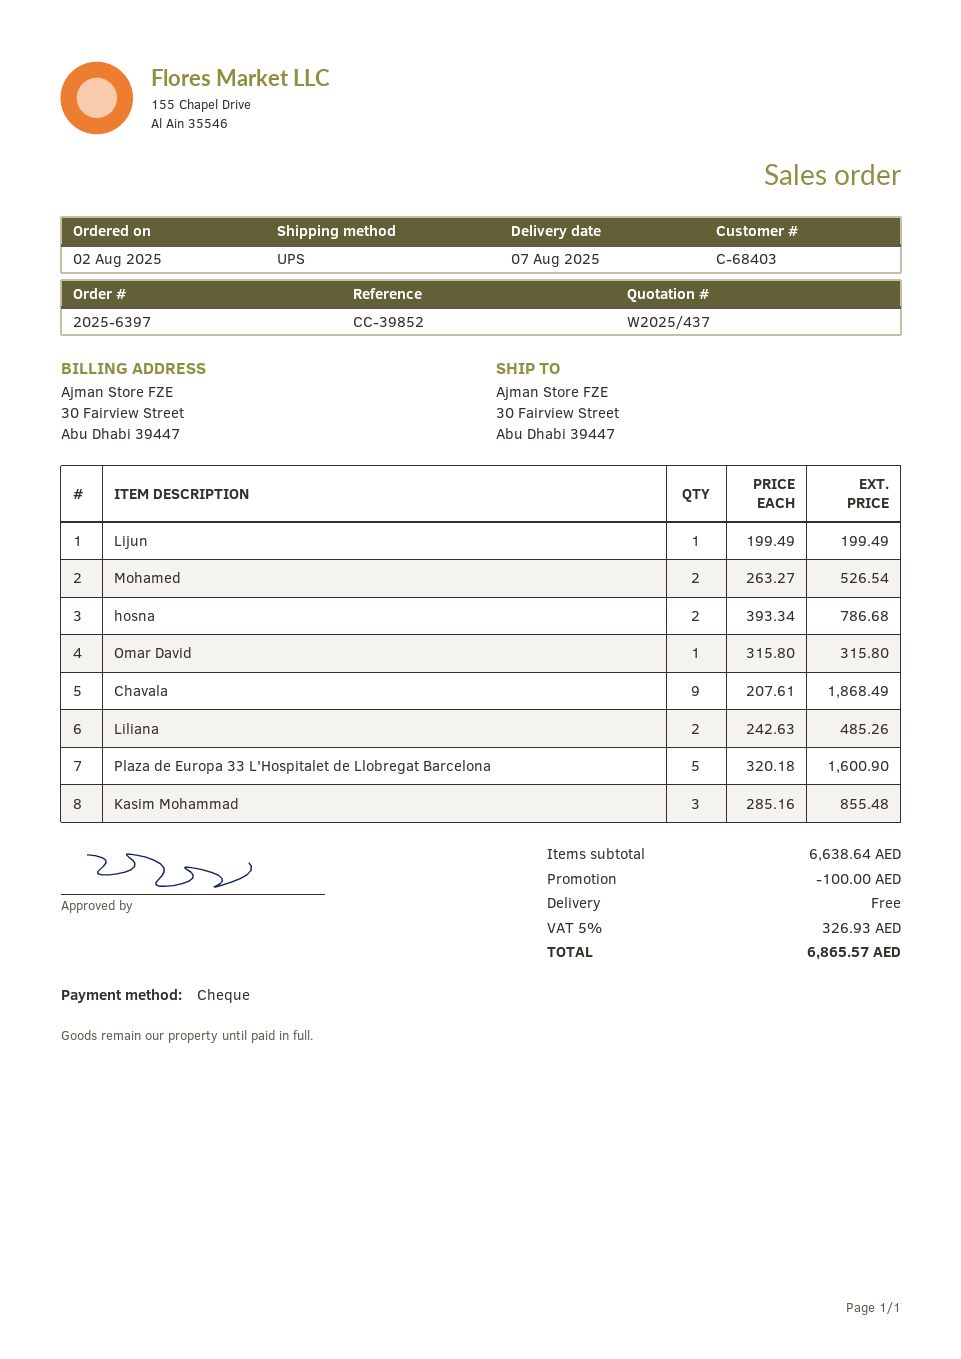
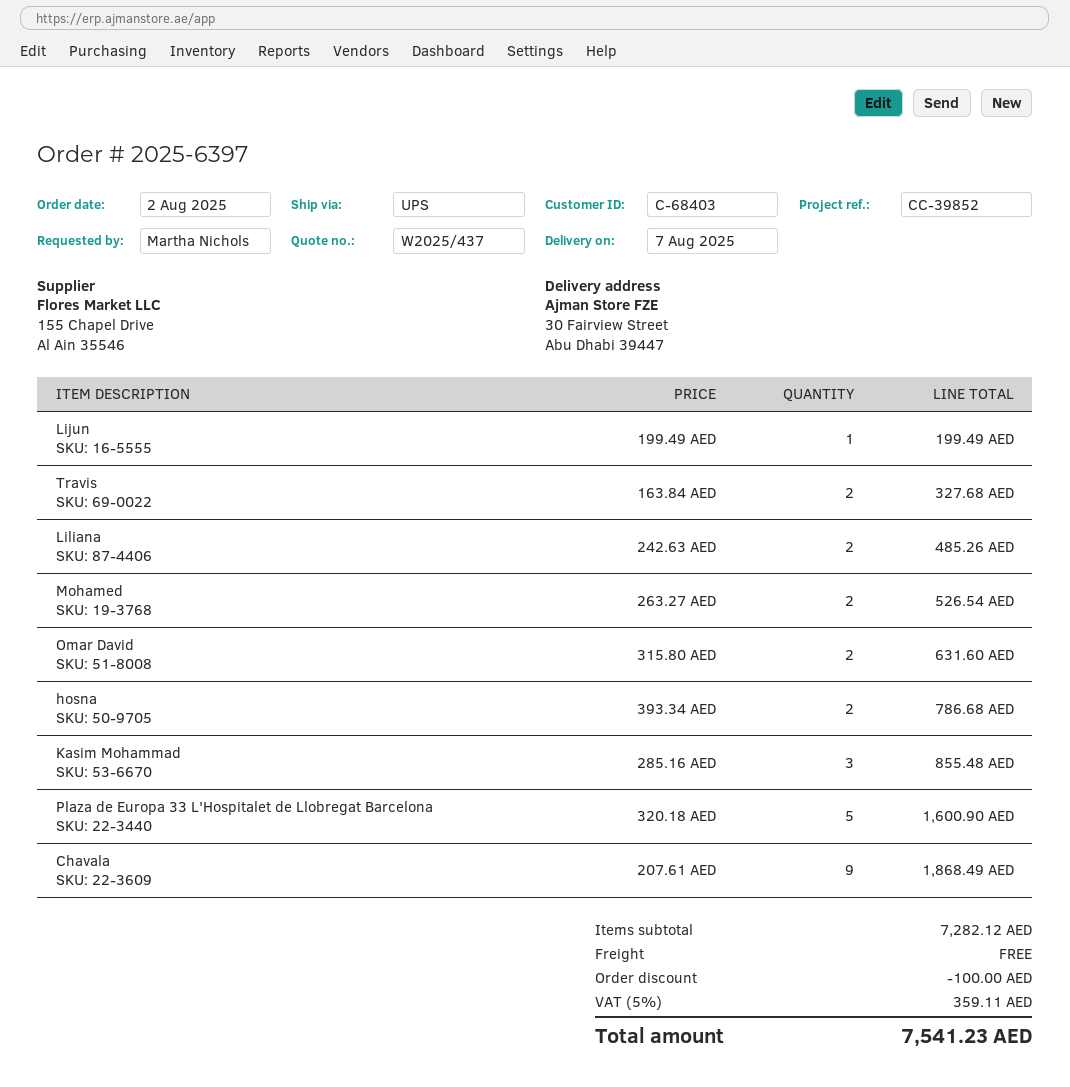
Omar David: 1 x 315.80 = 315.80 -> 2 x 315.80 = 631.60
Travis: none -> 2 x 163.84 = 327.68
subtotal: 6638.64 -> 7282.12
tax: 5% = 326.93 -> 5% = 359.11
total: 6865.57 -> 7541.23

